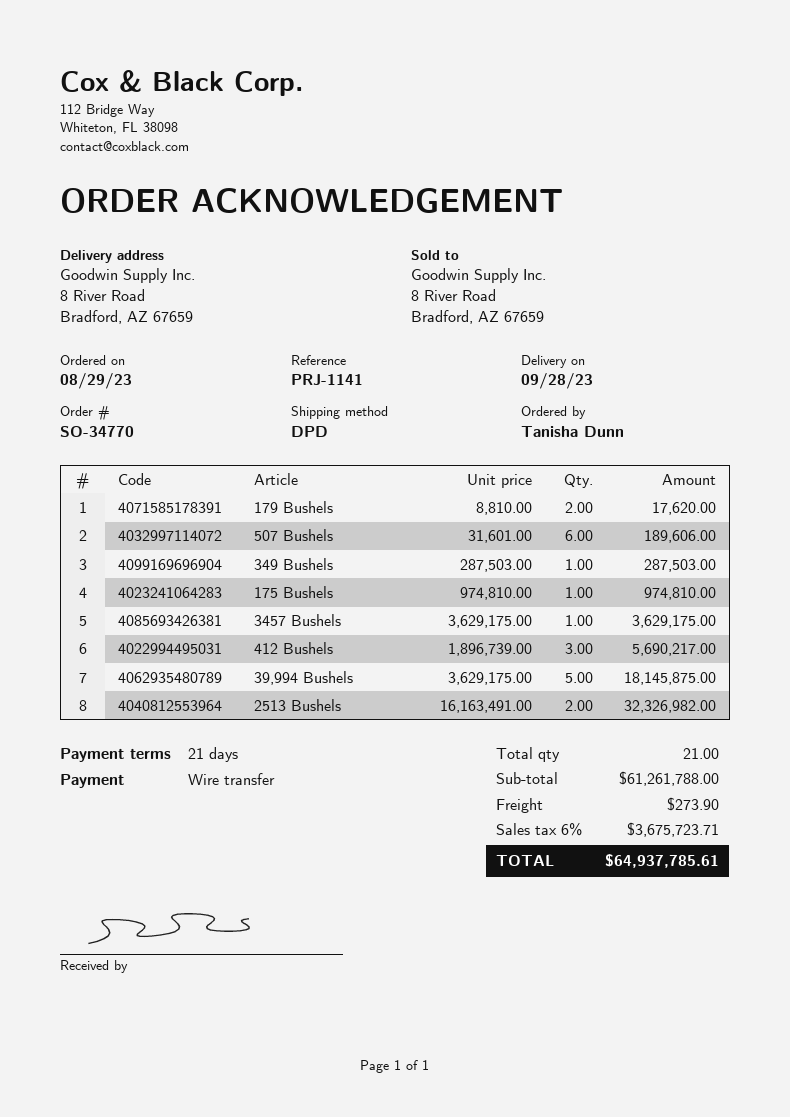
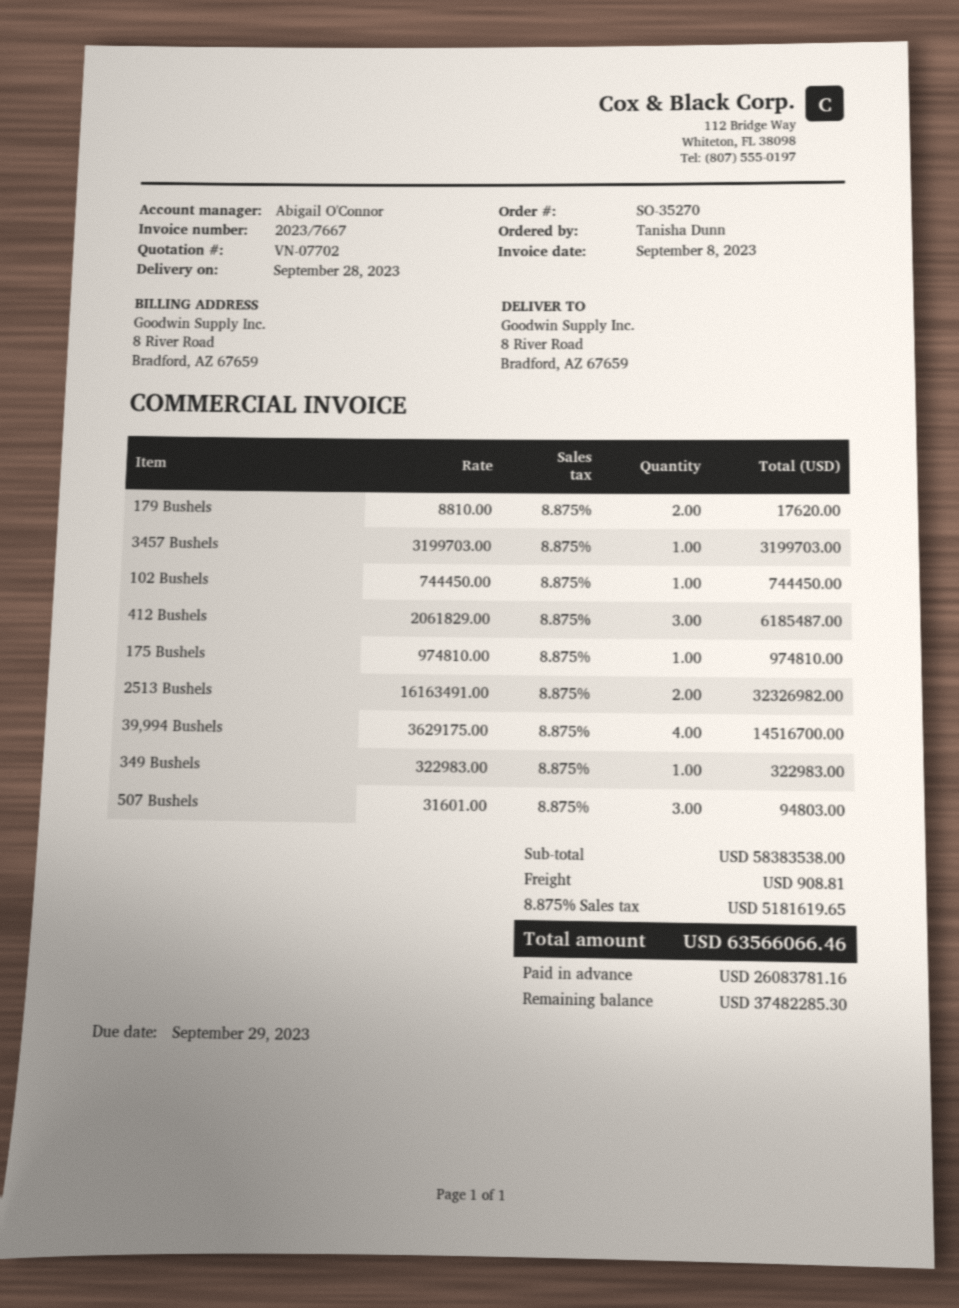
order number: SO-34770 -> SO-35270
507 Bushels: 6 x 31601.00 = 189606.00 -> 3 x 31601.00 = 94803.00
349 Bushels: 1 x 287503.00 = 287503.00 -> 1 x 322983.00 = 322983.00
3457 Bushels: 1 x 3629175.00 = 3629175.00 -> 1 x 3199703.00 = 3199703.00
412 Bushels: 3 x 1896739.00 = 5690217.00 -> 3 x 2061829.00 = 6185487.00
39,994 Bushels: 5 x 3629175.00 = 18145875.00 -> 4 x 3629175.00 = 14516700.00
102 Bushels: none -> 1 x 744450.00 = 744450.00
subtotal: 61261788.00 -> 58383538.00
shipping: 273.90 -> 908.81
tax: 6% = 3675723.71 -> 8.875% = 5181619.65
total: 64937785.61 -> 63566066.46

